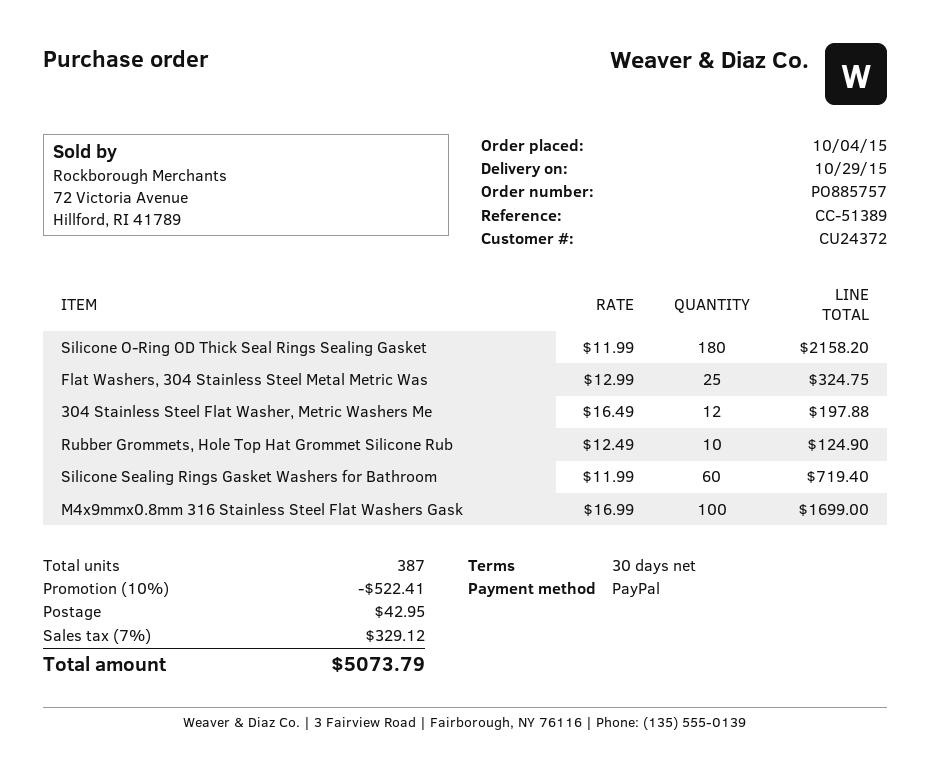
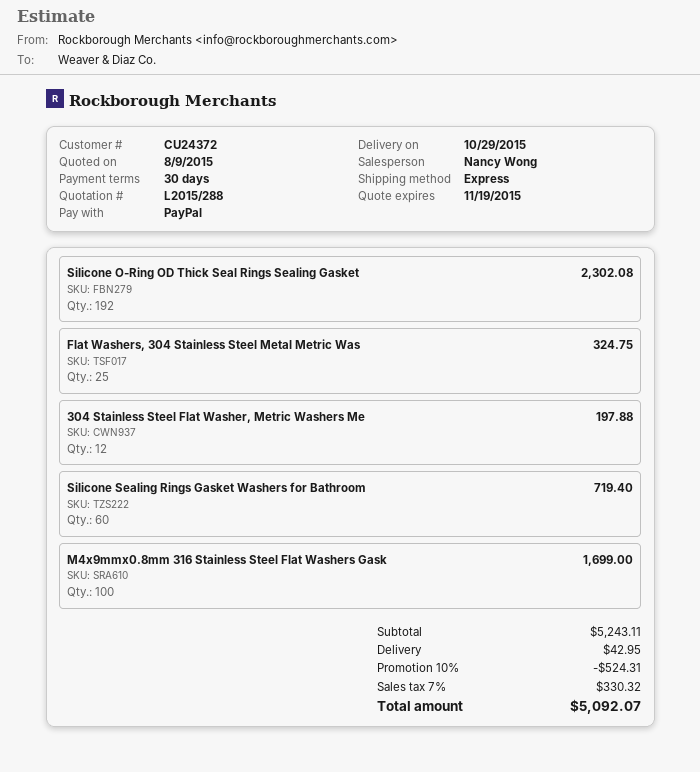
Silicone O-Ring OD Thick Seal Rings Sealing Gasket: 180 for 2158.20 -> 192 for 2302.08
Rubber Grommets, Hole Top Hat Grommet Silicone Rub: 10 for 124.90 -> none
discount: 10% = 522.41 -> 10% = 524.31
tax: 7% = 329.12 -> 7% = 330.32
total: 5073.79 -> 5092.07

